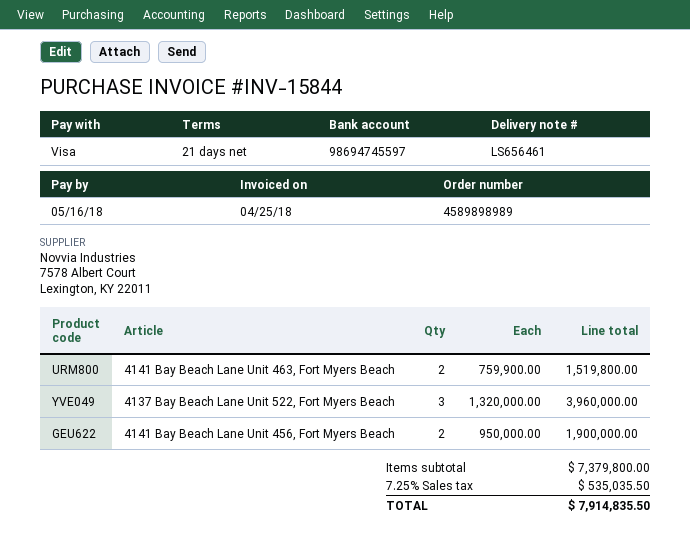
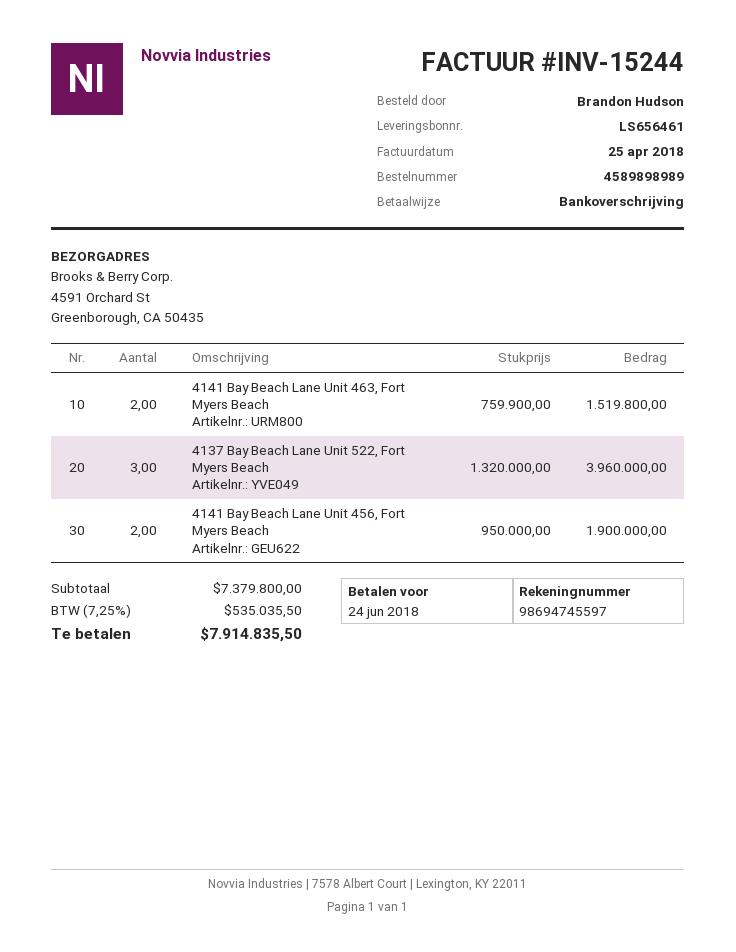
invoice number: INV-15844 -> INV-15244
due date: 2018-05-16 -> 2018-06-24
payment method: Visa -> bank transfer

